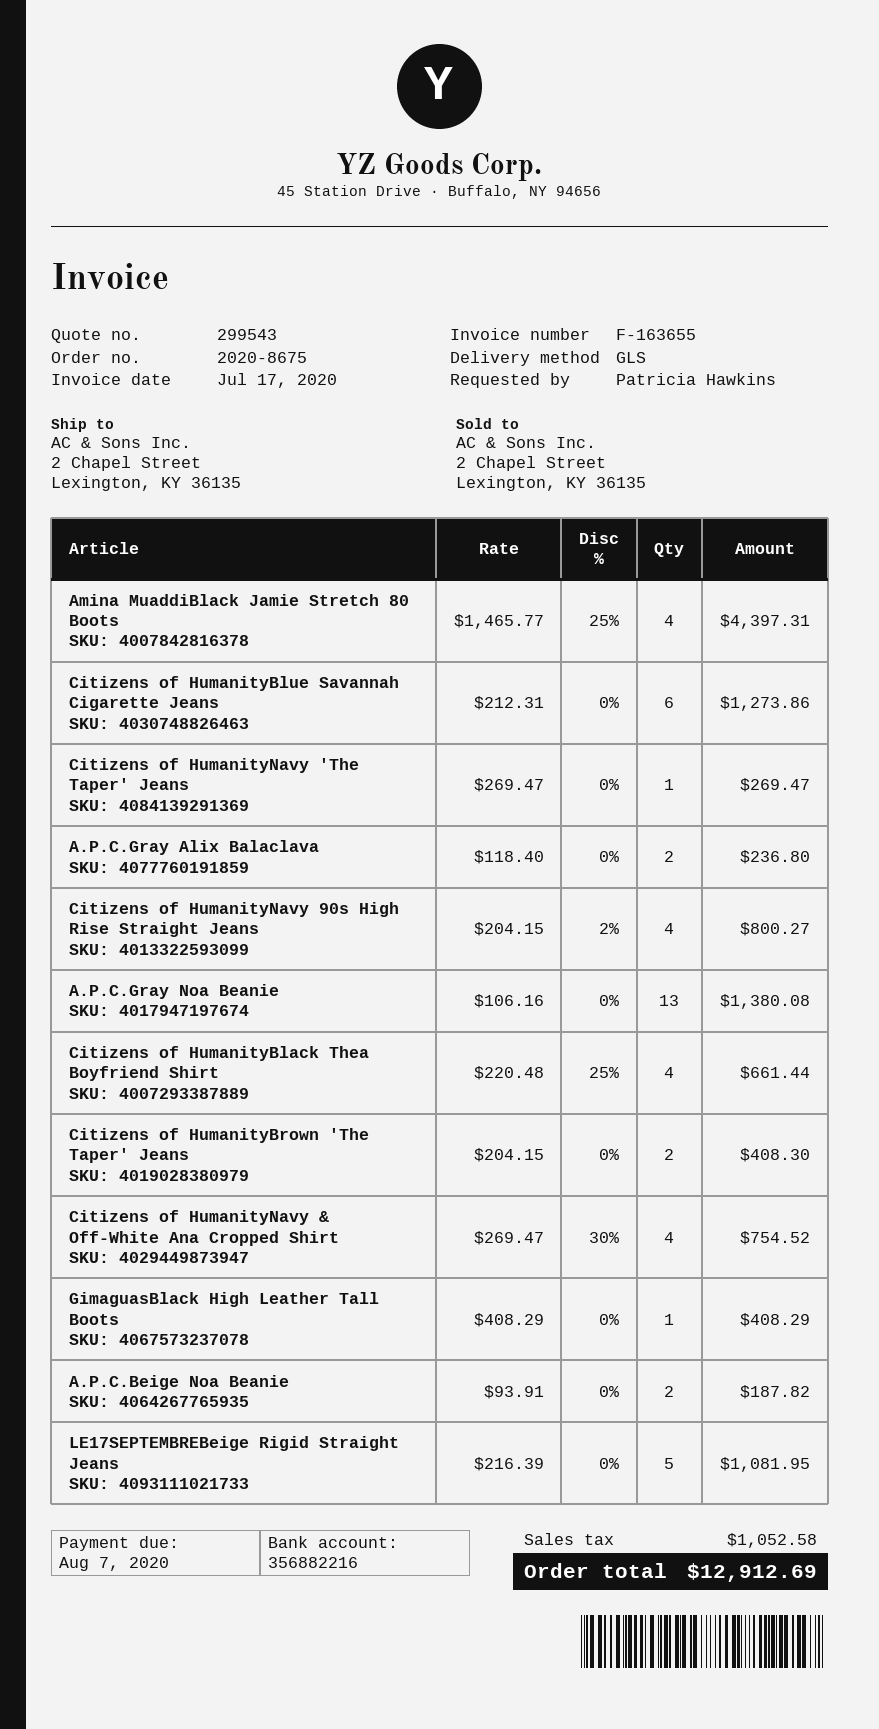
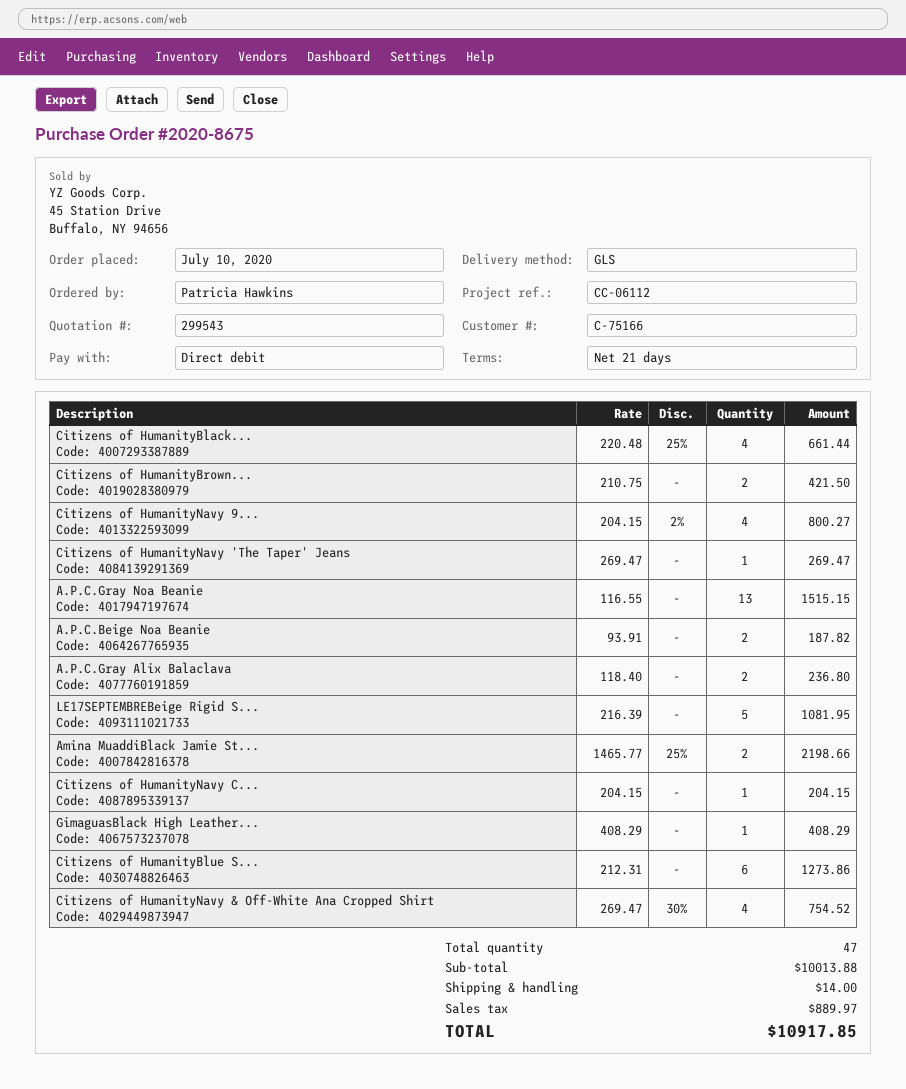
Amina MuaddiBlack Jamie Stretch 80 Boots: 4 x 1465.77 - 25% = 4397.31 -> 2 x 1465.77 - 25% = 2198.66
A.P.C.Gray Noa Beanie: 13 x 106.16 = 1380.08 -> 13 x 116.55 = 1515.15
Citizens of HumanityBrown 'The Taper' Jeans: 2 x 204.15 = 408.30 -> 2 x 210.75 = 421.50
Citizens of HumanityNavy C...: none -> 1 x 204.15 = 204.15
shipping: none -> 14.00
tax: 1052.58 -> 889.97
total: 12912.69 -> 10917.85

